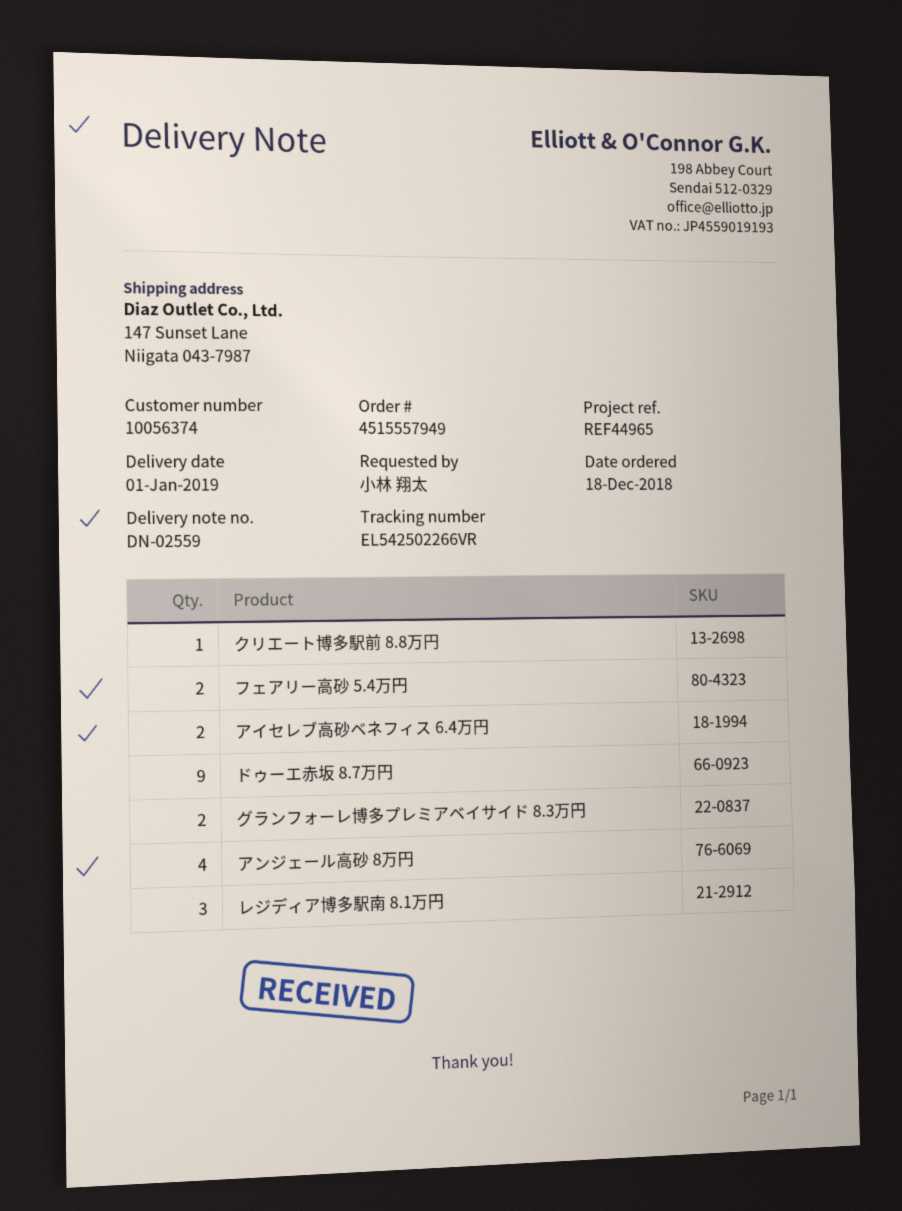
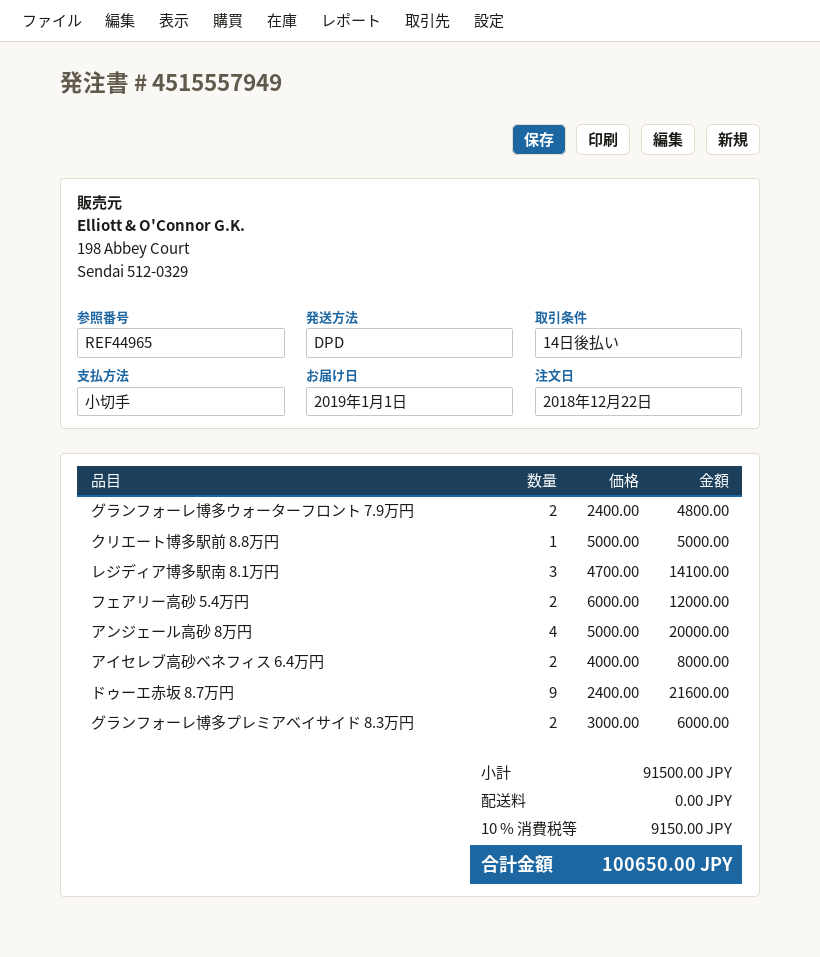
order date: 2018-12-18 -> 2018-12-22
グランフォーレ博多ウォーターフロント 7.9万円: none -> 2

